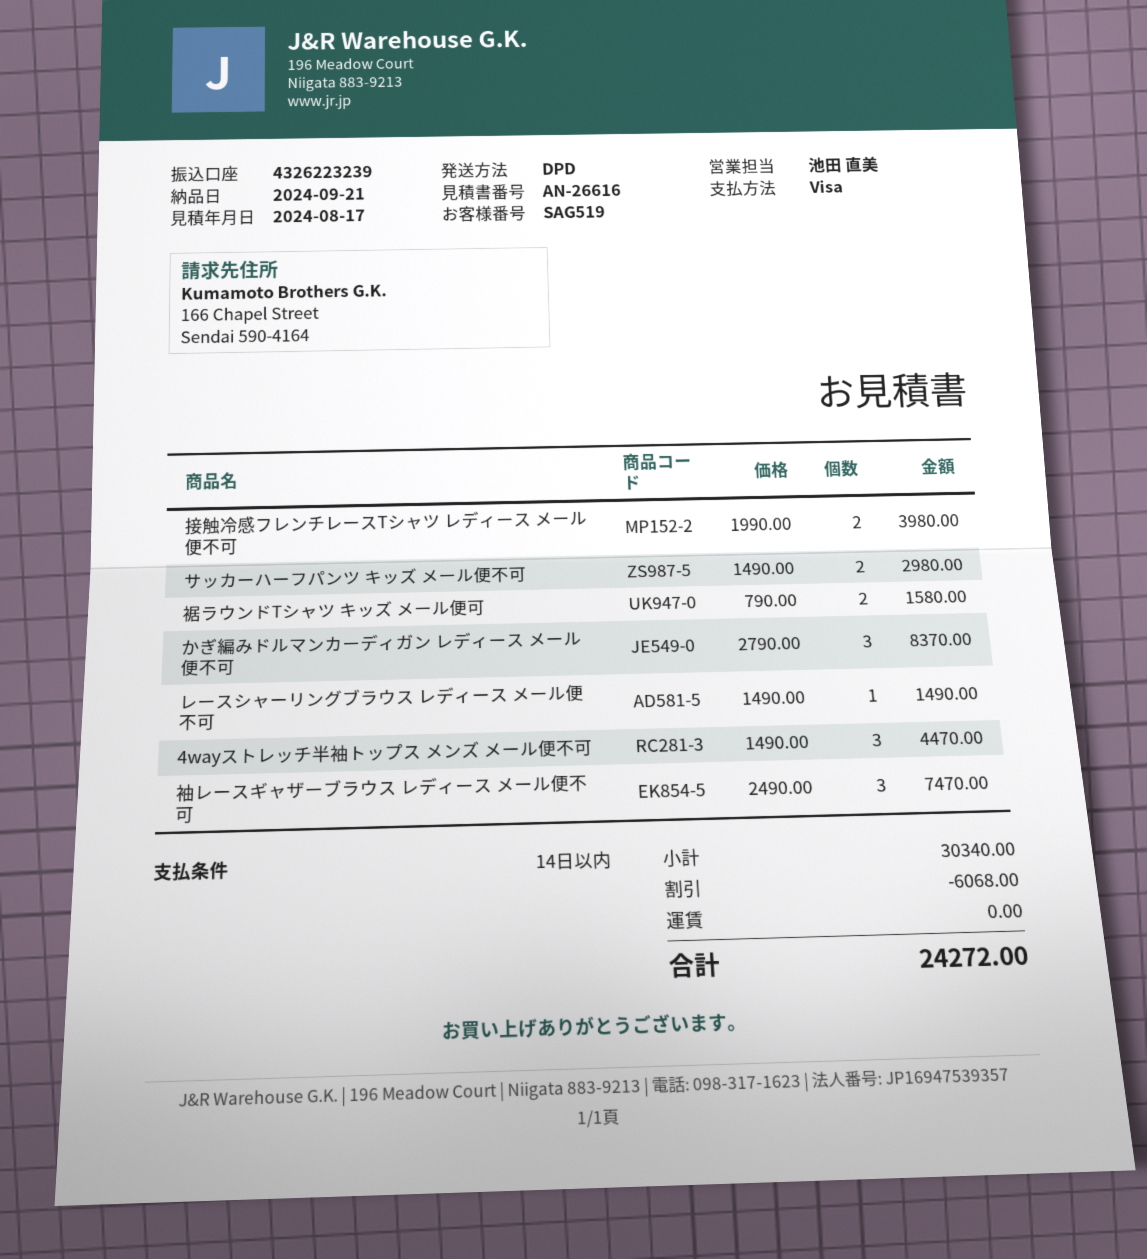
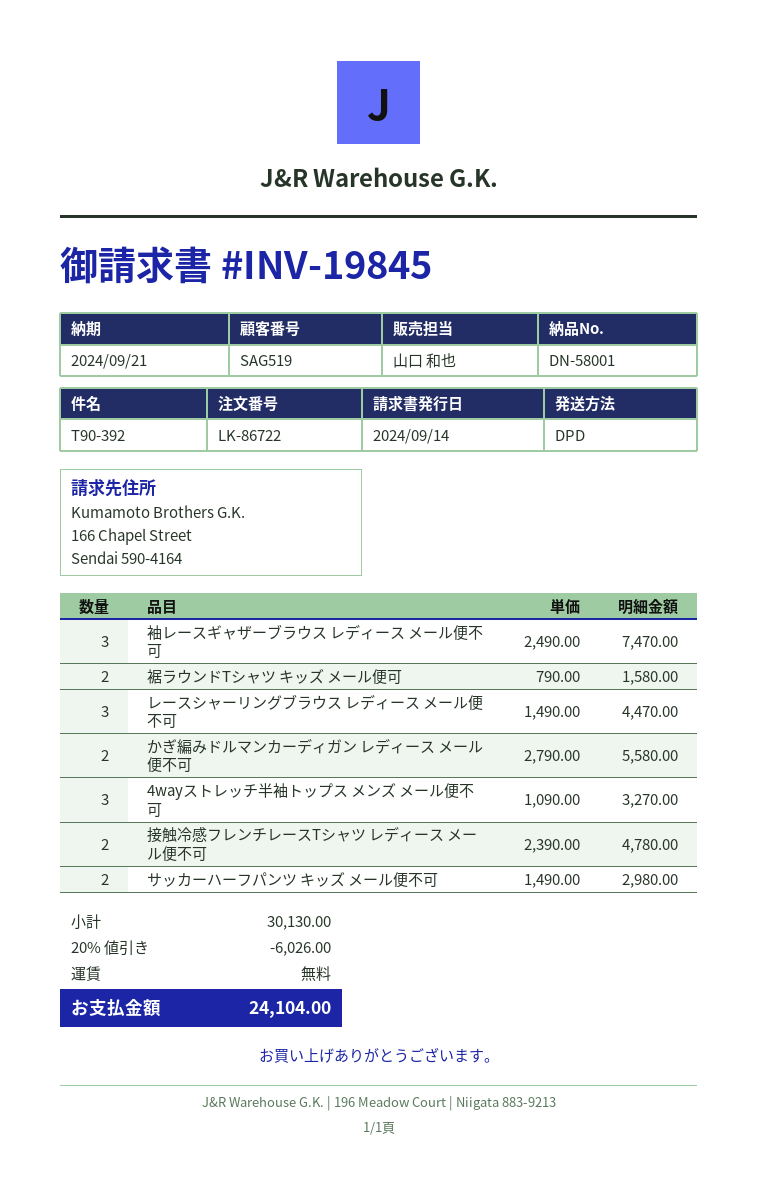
sales rep: 池田 直美 -> 山口 和也
接触冷感フレンチレースTシャツ レディース メール便不可: 2 x 1990.00 = 3980.00 -> 2 x 2390.00 = 4780.00
かぎ編みドルマンカーディガン レディース メール便不可: 3 x 2790.00 = 8370.00 -> 2 x 2790.00 = 5580.00
レースシャーリングブラウス レディース メール便不可: 1 x 1490.00 = 1490.00 -> 3 x 1490.00 = 4470.00
4wayストレッチ半袖トップス メンズ メール便不可: 3 x 1490.00 = 4470.00 -> 3 x 1090.00 = 3270.00
subtotal: 30340.00 -> 30130.00
discount: 6068.00 -> 6026.00
total: 24272.00 -> 24104.00

